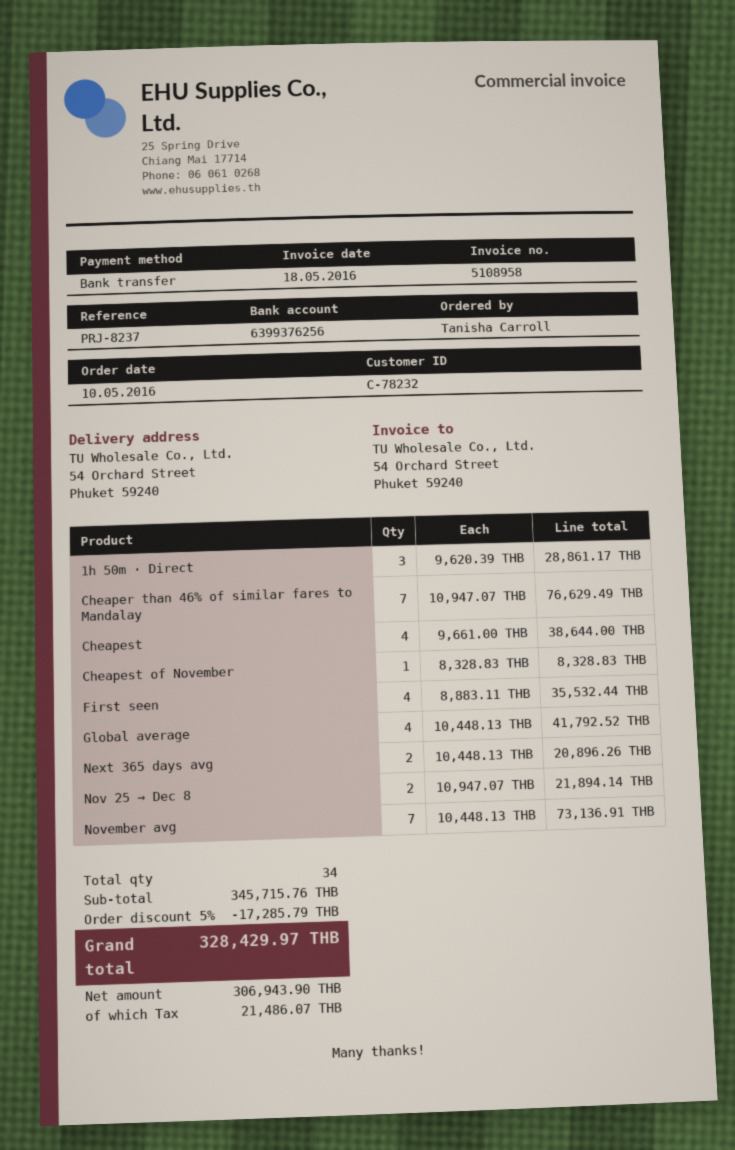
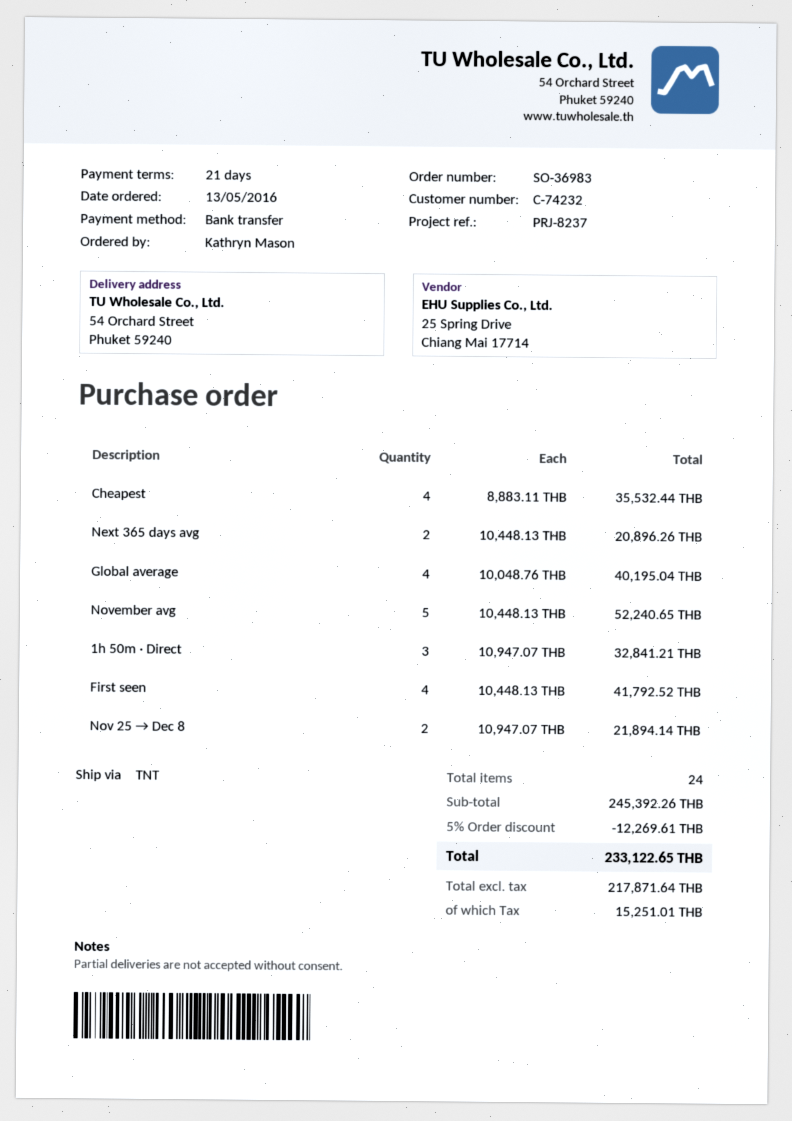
order date: 2016-05-10 -> 2016-05-13
customer number: C-78232 -> C-74232
ordered by: Tanisha Carroll -> Kathryn Mason
1h 50m · Direct: 3 x 9620.39 = 28861.17 -> 3 x 10947.07 = 32841.21
Cheaper than 46% of similar fares to Mandalay: 7 x 10947.07 = 76629.49 -> none
Cheapest: 4 x 9661.00 = 38644.00 -> 4 x 8883.11 = 35532.44
Cheapest of November: 1 x 8328.83 = 8328.83 -> none
First seen: 4 x 8883.11 = 35532.44 -> 4 x 10448.13 = 41792.52
Global average: 4 x 10448.13 = 41792.52 -> 4 x 10048.76 = 40195.04
November avg: 7 x 10448.13 = 73136.91 -> 5 x 10448.13 = 52240.65
total quantity: 34 -> 24
subtotal: 345715.76 -> 245392.26
discount: 5% = 17285.79 -> 5% = 12269.61
net: 306943.90 -> 217871.64
tax: 21486.07 -> 15251.01
total: 328429.97 -> 233122.65

